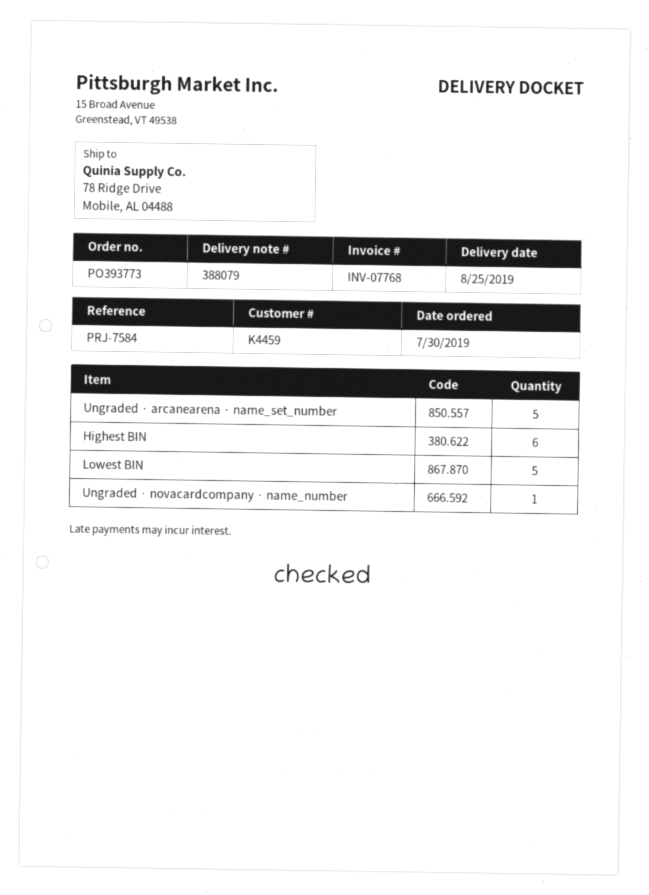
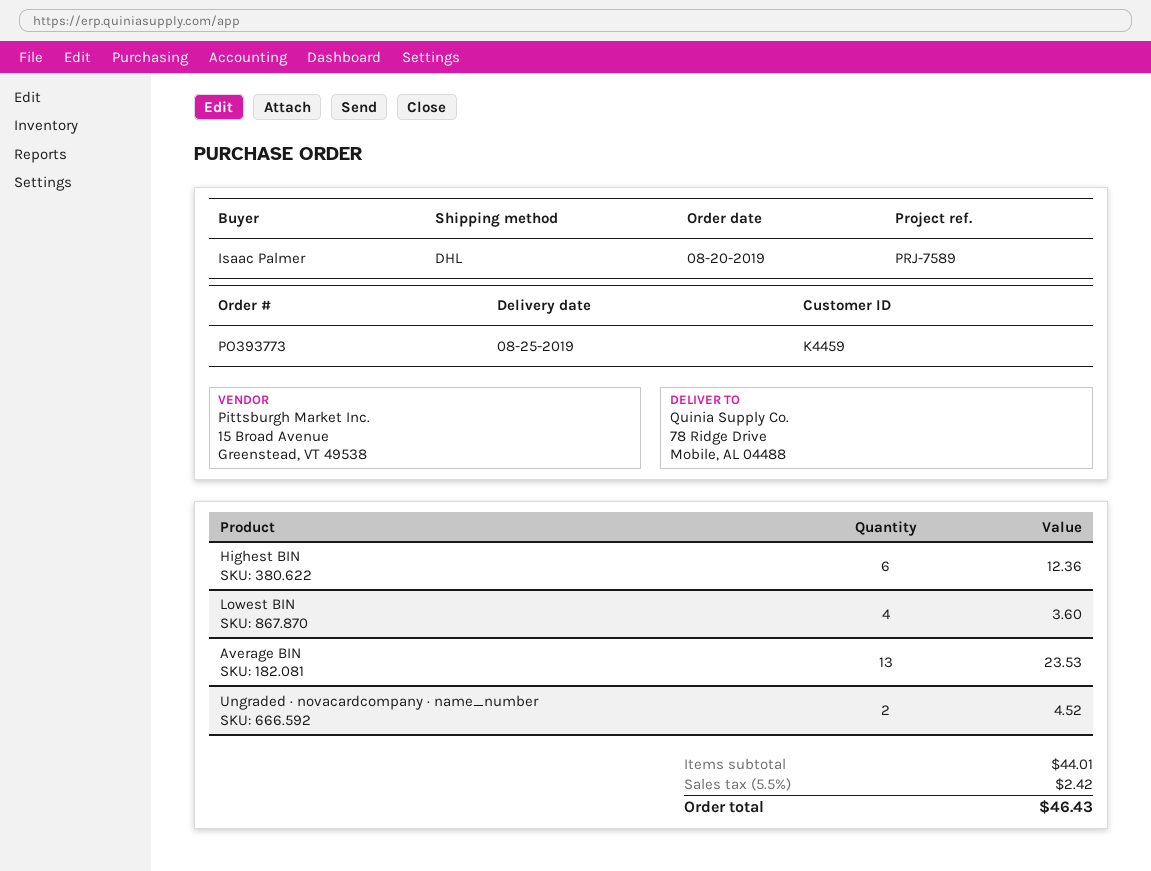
order date: 2019-07-30 -> 2019-08-20
reference: PRJ-7584 -> PRJ-7589
Ungraded · arcanearena · name_set_number: 5 -> none
Lowest BIN: 5 -> 4
Ungraded · novacardcompany · name_number: 1 -> 2
Average BIN: none -> 13

